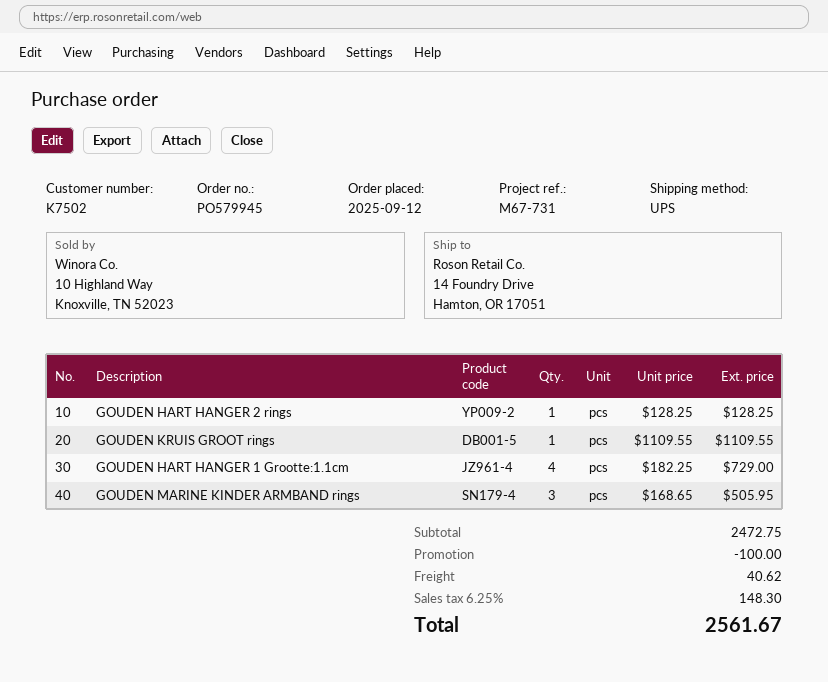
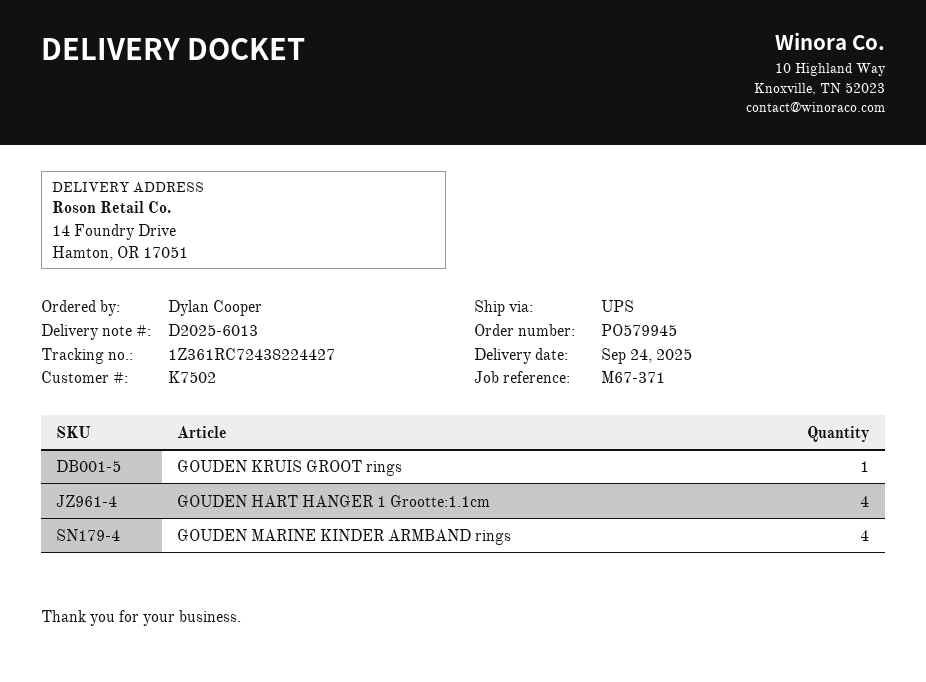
reference: M67-731 -> M67-371
GOUDEN HART HANGER 2 rings: 1 -> none
GOUDEN MARINE KINDER ARMBAND rings: 3 -> 4

